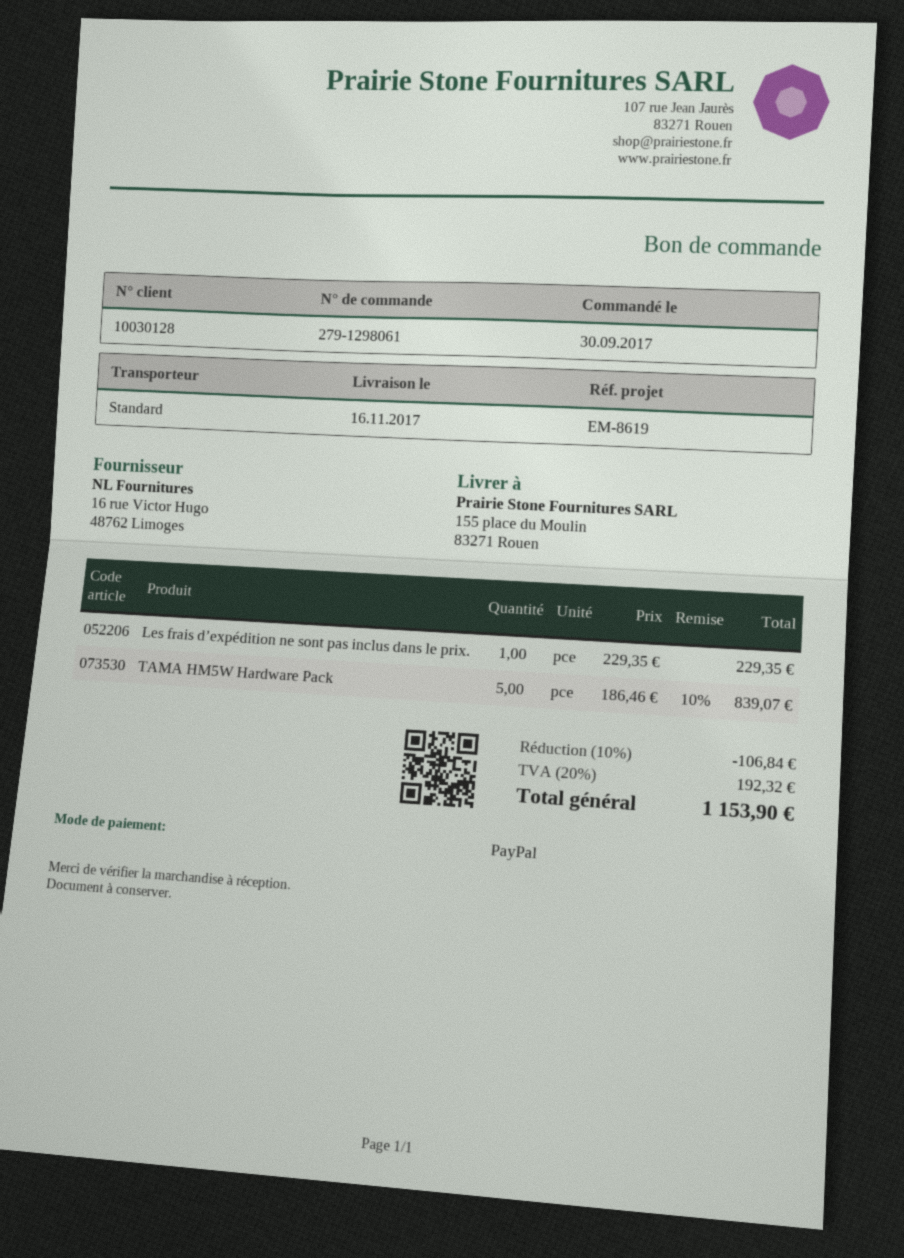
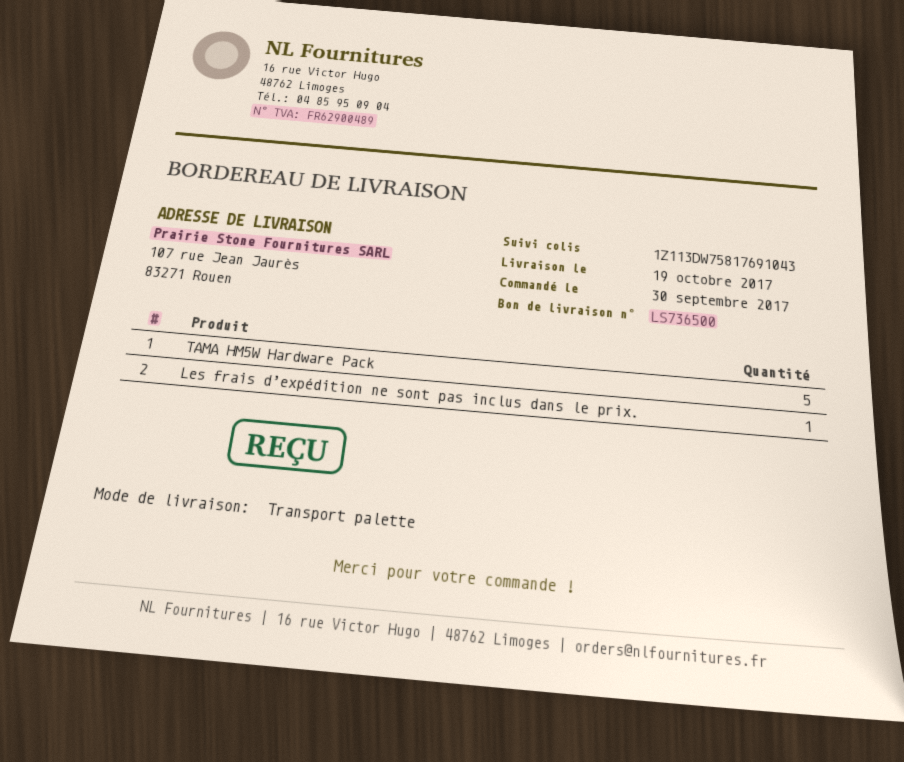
delivery date: 2017-11-16 -> 2017-10-19
shipping method: standard -> pallet freight
ship to: 155 place du Moulin, 83271 Rouen -> 107 rue Jean Jaurès, 83271 Rouen

